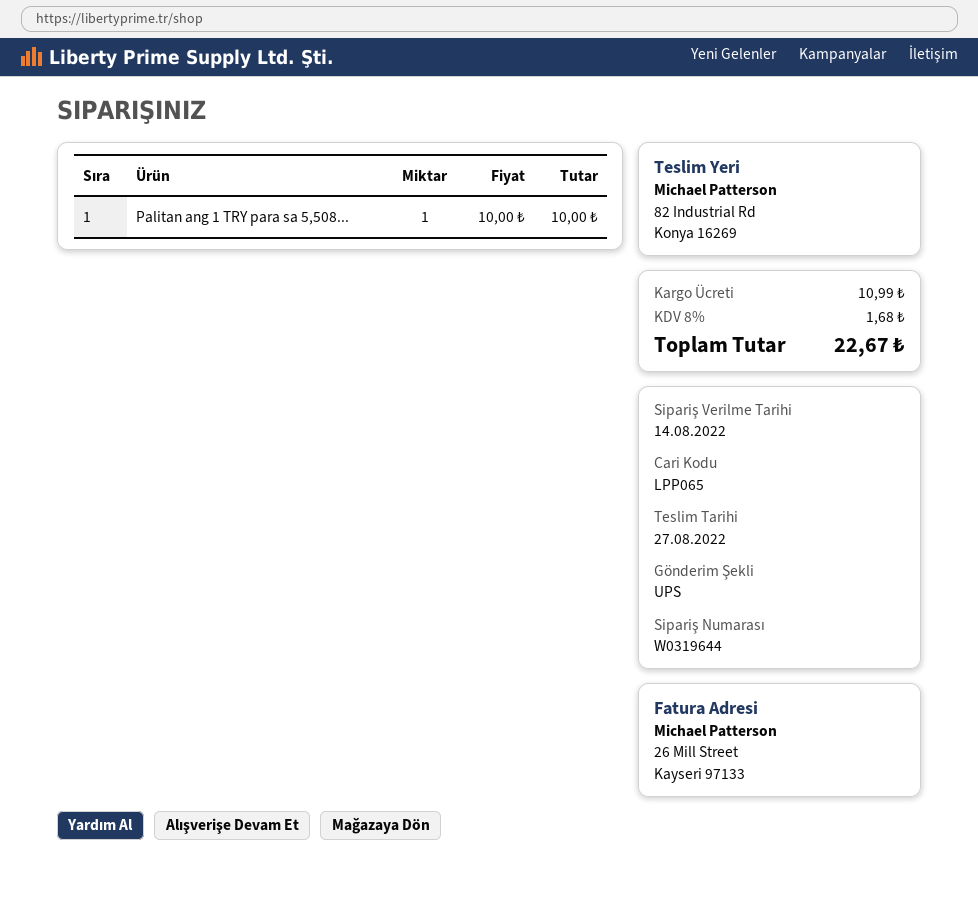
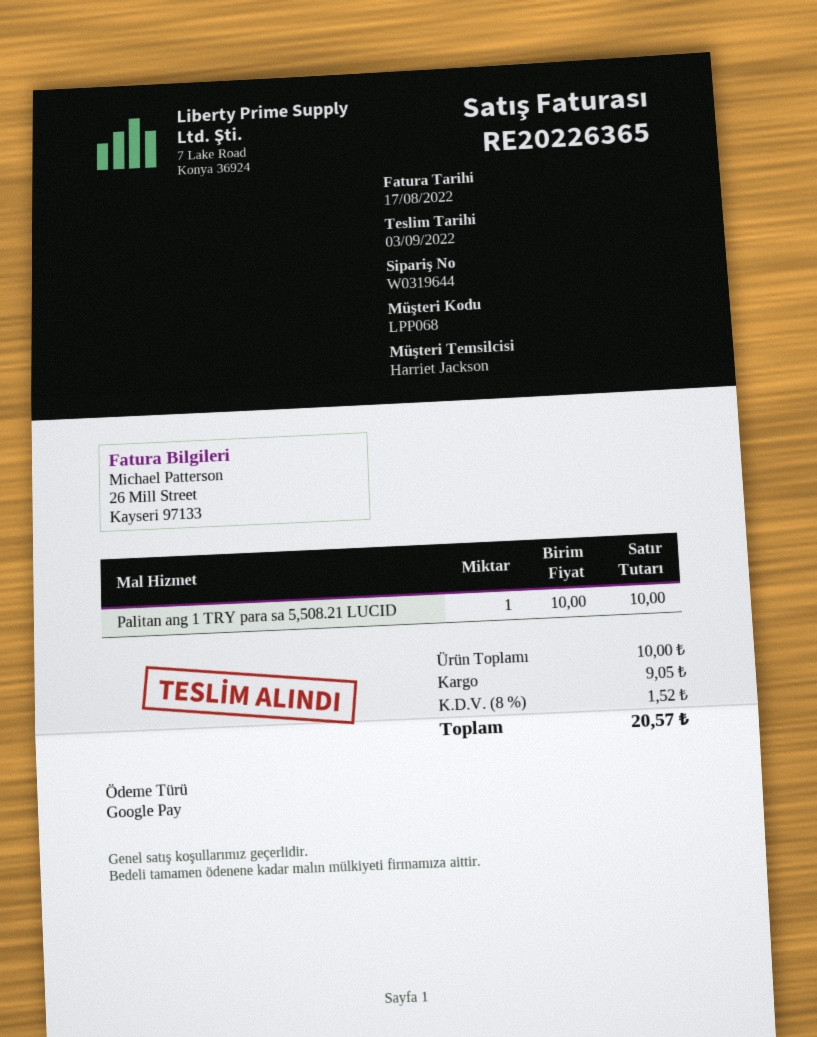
delivery date: 2022-08-27 -> 2022-09-03
customer number: LPP065 -> LPP068
shipping: 10.99 -> 9.05
tax: 8% = 1.68 -> 8% = 1.52
total: 22.67 -> 20.57

